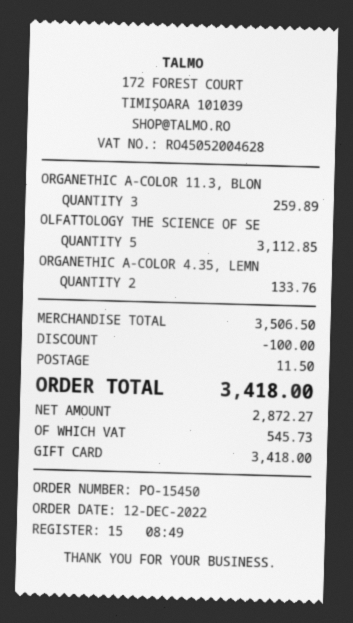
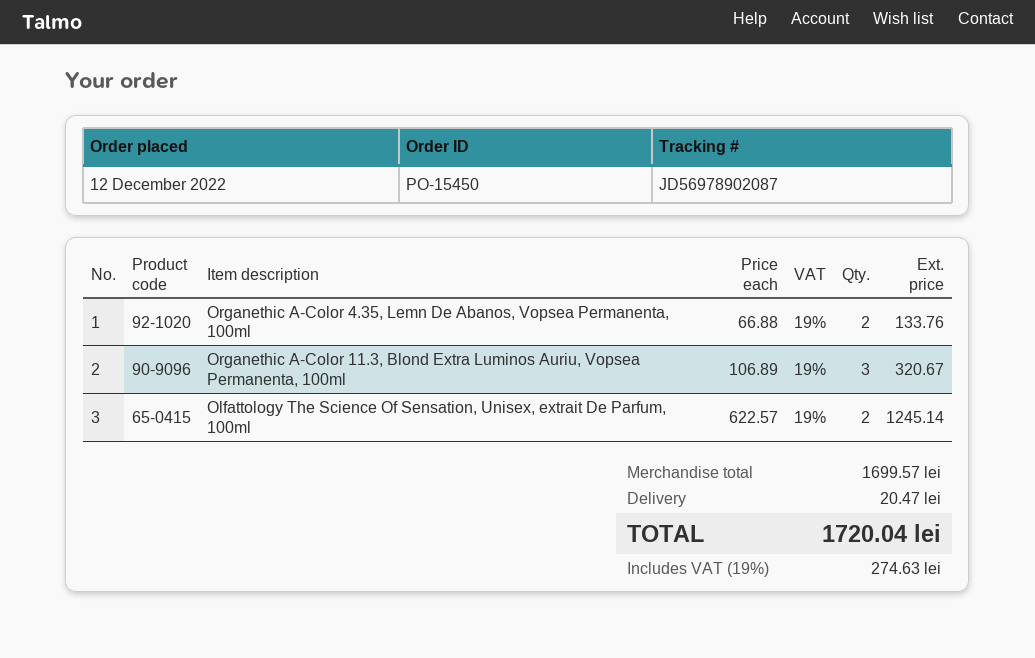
ORGANETHIC A-COLOR 11.3, BLON: 3 for 259.89 -> 3 for 320.67
OLFATTOLOGY THE SCIENCE OF SE: 5 for 3112.85 -> 2 for 1245.14
subtotal: 3506.50 -> 1699.57
discount: 100.00 -> none
shipping: 11.50 -> 20.47
tax: 545.73 -> 274.63
total: 3418.00 -> 1720.04

